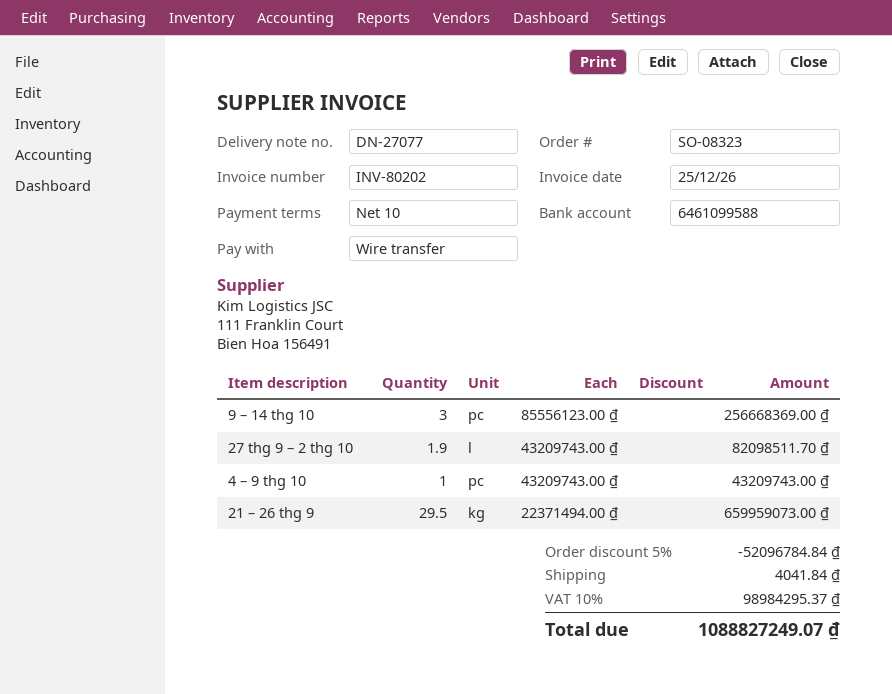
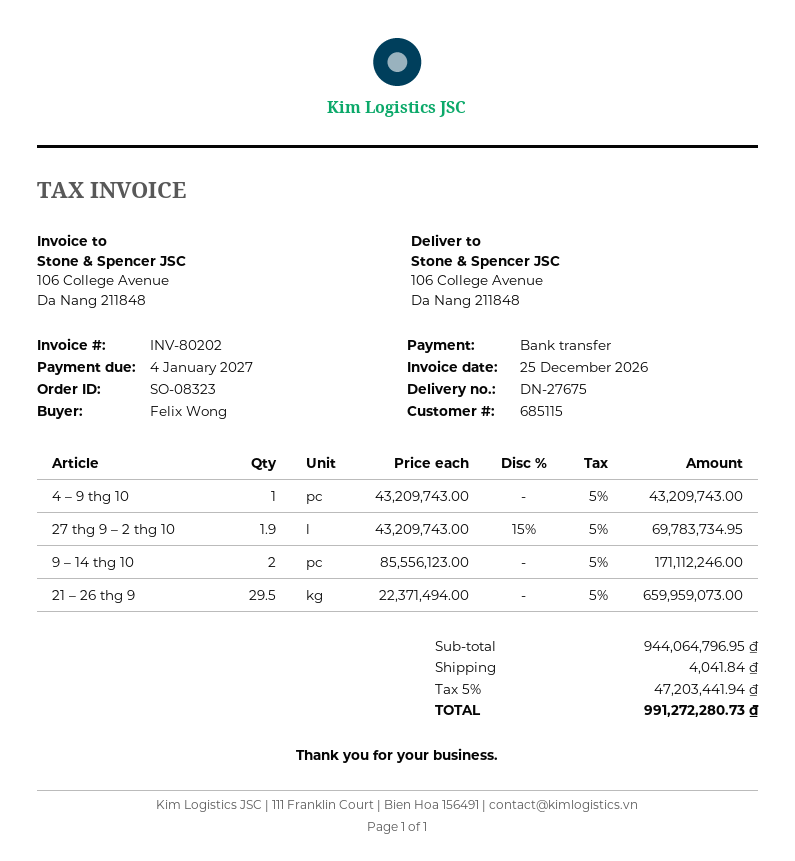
delivery note number: DN-27077 -> DN-27675
9 – 14 thg 10: 3 x 85556123.00 = 256668369.00 -> 2 x 85556123.00 = 171112246.00
27 thg 9 – 2 thg 10: 1.9 x 43209743.00 = 82098511.70 -> 1.9 x 43209743.00 - 15% = 69783734.95
discount: 5% = 52096784.84 -> none
tax: 10% = 98984295.37 -> 5% = 47203441.94
total: 1088827249.07 -> 991272280.73

